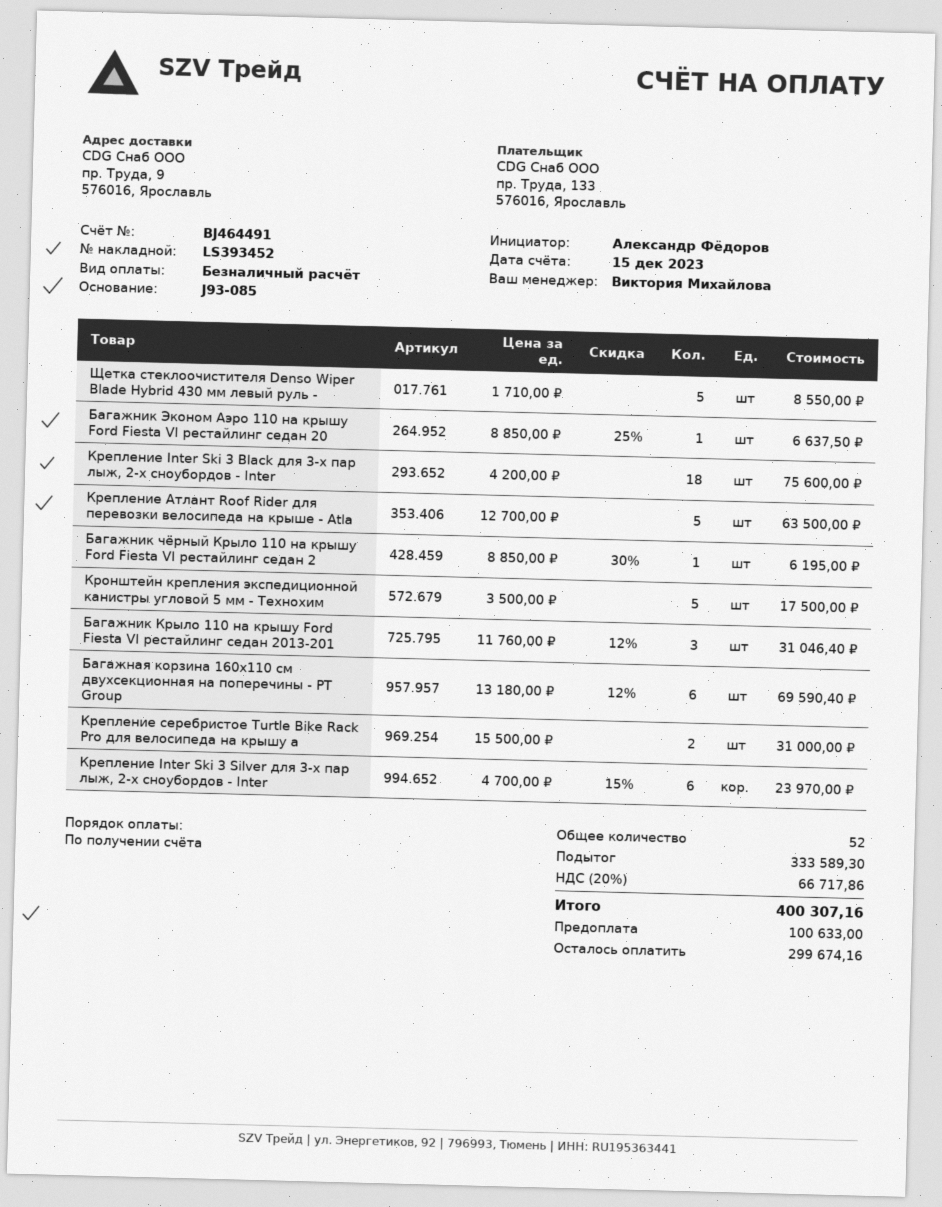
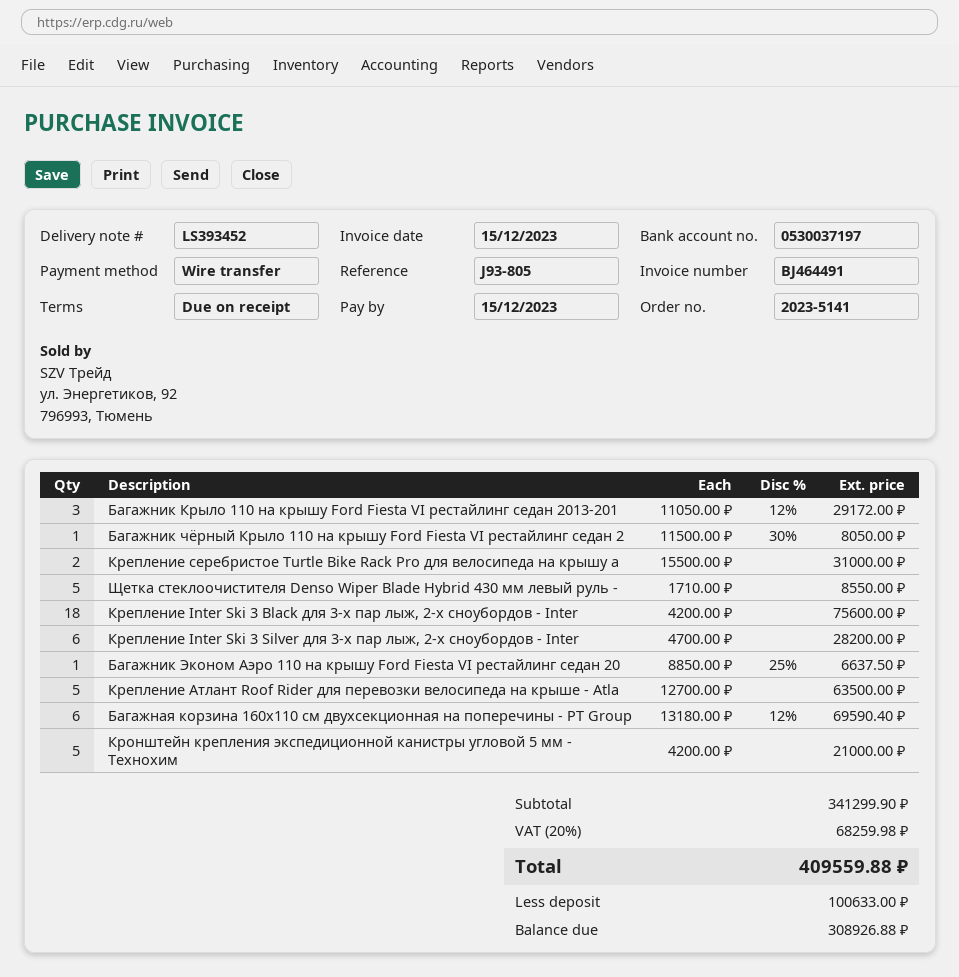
reference: J93-085 -> J93-805
Багажник чёрный Крыло 110 на крышу Ford Fiesta VI рестайлинг седан 2: 1 x 8850.00 - 30% = 6195.00 -> 1 x 11500.00 - 30% = 8050.00
Кронштейн крепления экспедиционной канистры угловой 5 мм - Технохим: 5 x 3500.00 = 17500.00 -> 5 x 4200.00 = 21000.00
Багажник Крыло 110 на крышу Ford Fiesta VI рестайлинг седан 2013-201: 3 x 11760.00 - 12% = 31046.40 -> 3 x 11050.00 - 12% = 29172.00
Крепление Inter Ski 3 Silver для 3-х пар лыж, 2-х сноубордов - Inter: 6 x 4700.00 - 15% = 23970.00 -> 6 x 4700.00 = 28200.00
subtotal: 333589.30 -> 341299.90
tax: 20% = 66717.86 -> 20% = 68259.98
total: 400307.16 -> 409559.88
balance: 299674.16 -> 308926.88

